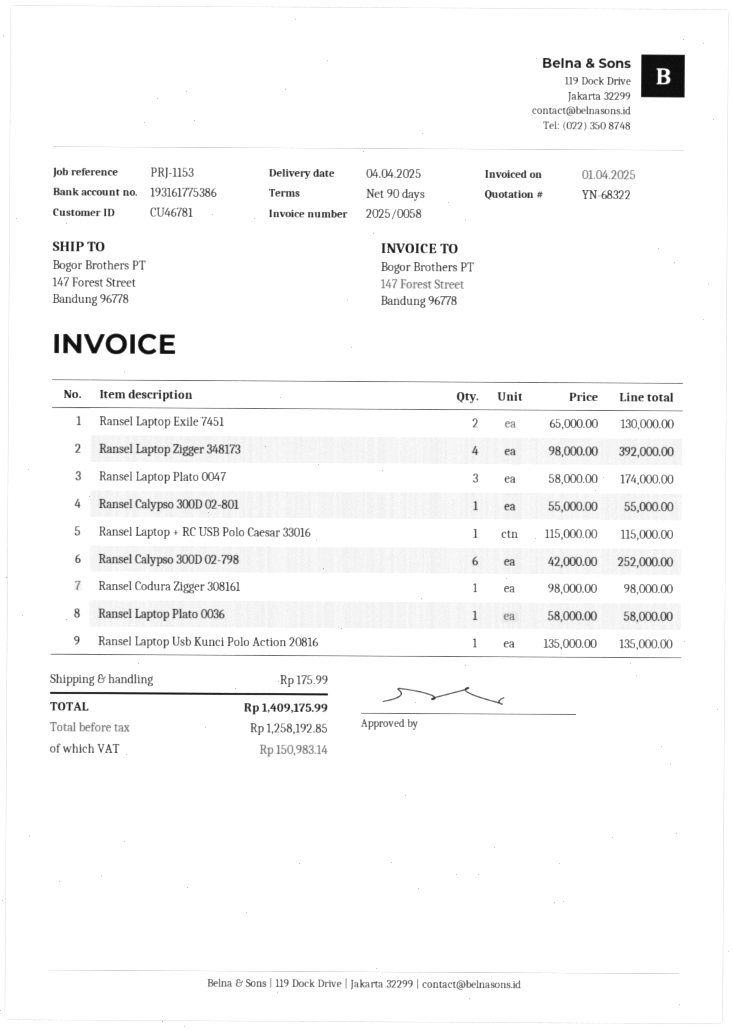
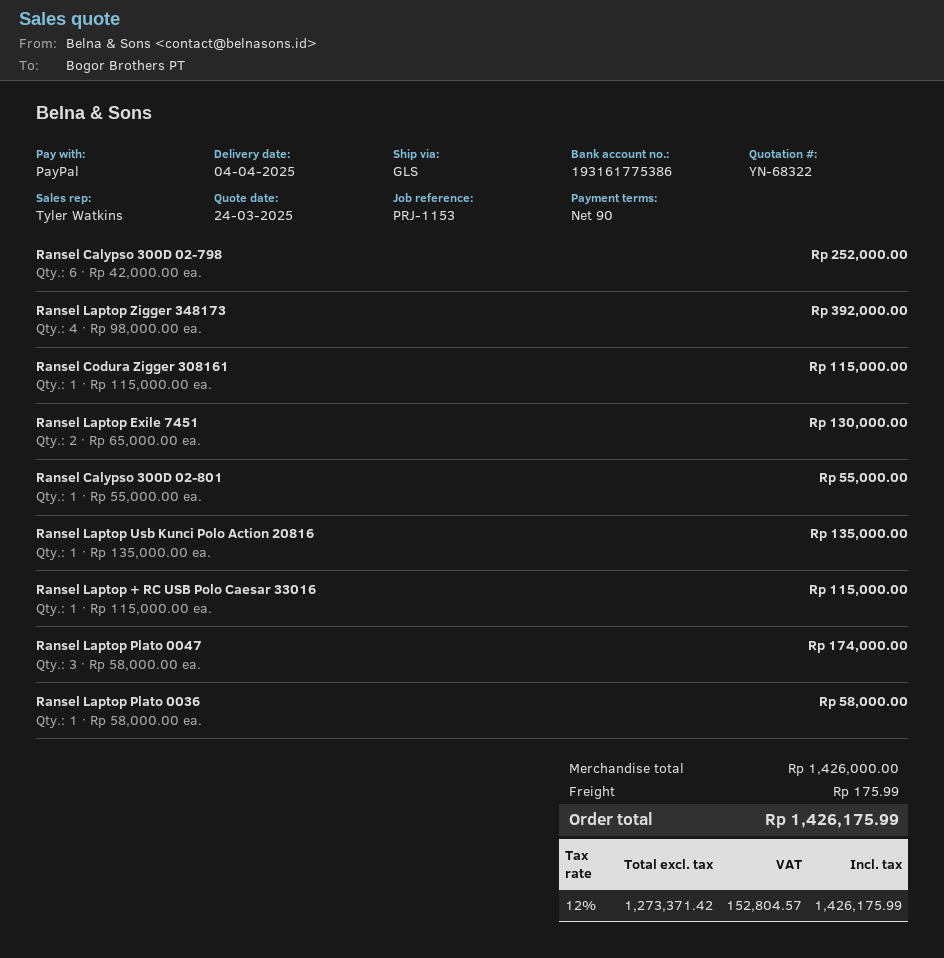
Ransel Codura Zigger 308161: 1 x 98000.00 = 98000.00 -> 1 x 115000.00 = 115000.00
net: 1258192.85 -> 1273371.42
tax: 150983.14 -> 152804.57
total: 1409175.99 -> 1426175.99

